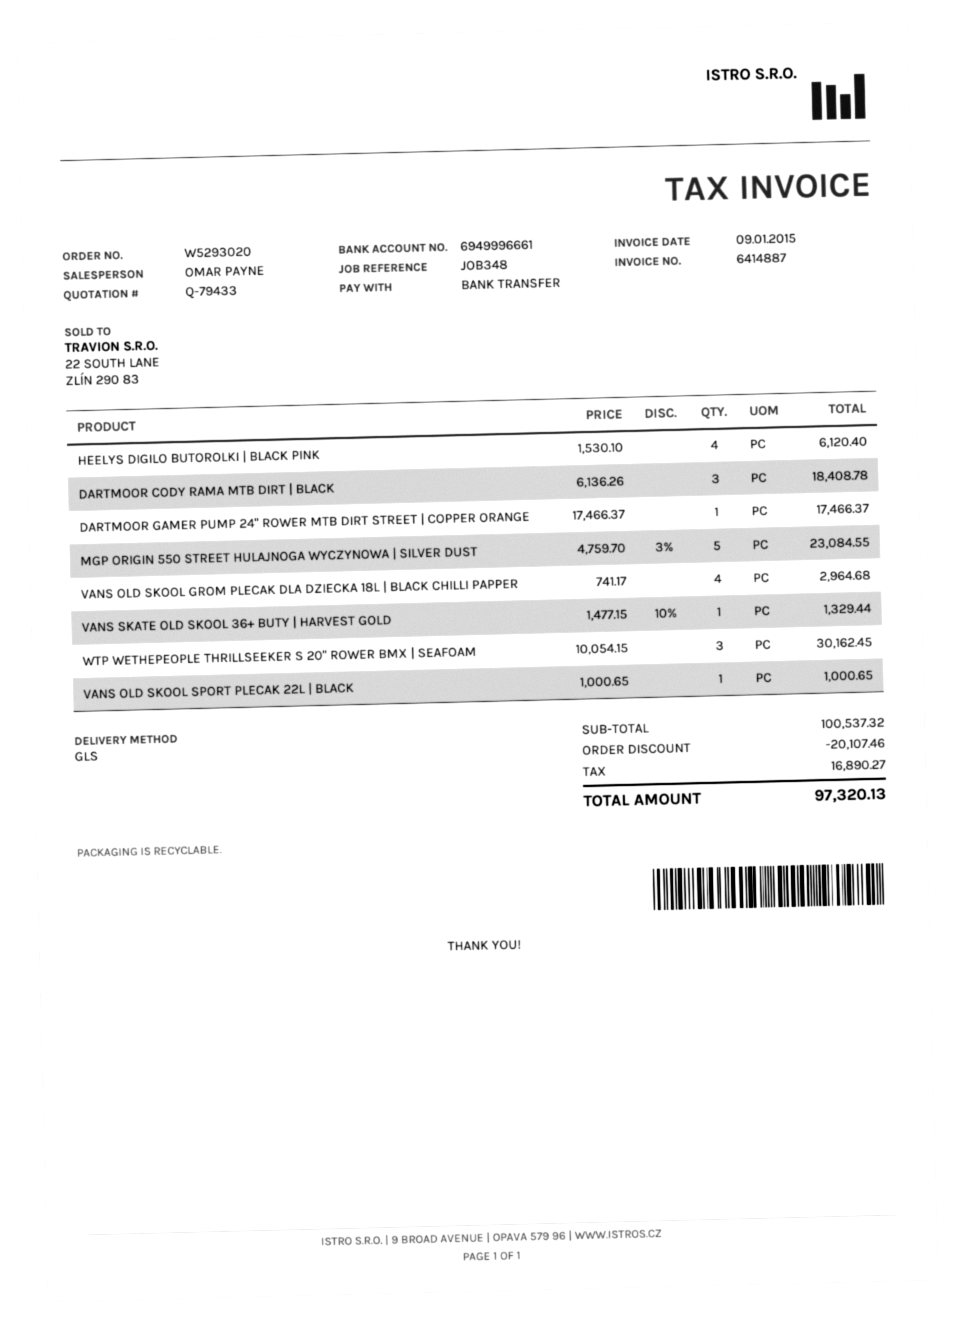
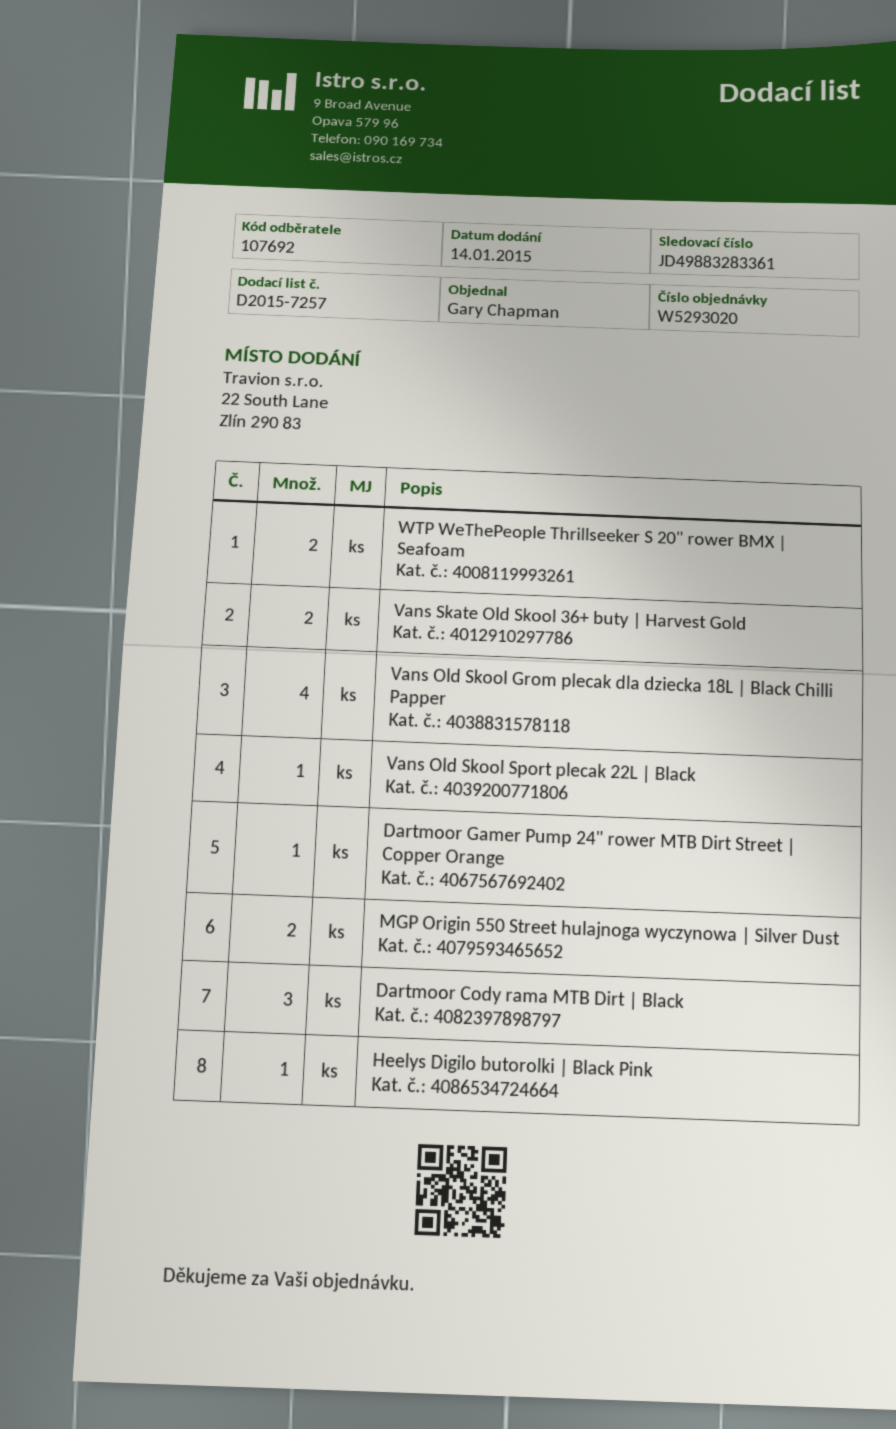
HEELYS DIGILO BUTOROLKI | BLACK PINK: 4 -> 1
MGP ORIGIN 550 STREET HULAJNOGA WYCZYNOWA | SILVER DUST: 5 -> 2
VANS SKATE OLD SKOOL 36+ BUTY | HARVEST GOLD: 1 -> 2
WTP WETHEPEOPLE THRILLSEEKER S 20" ROWER BMX | SEAFOAM: 3 -> 2

